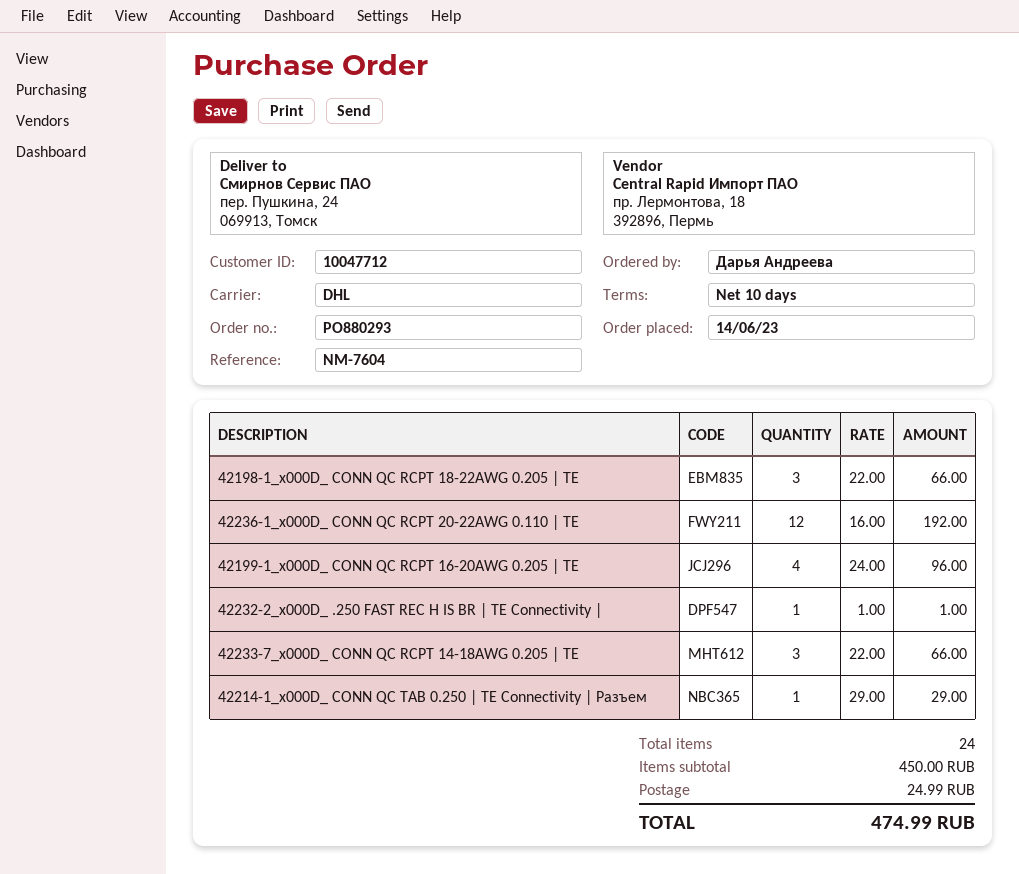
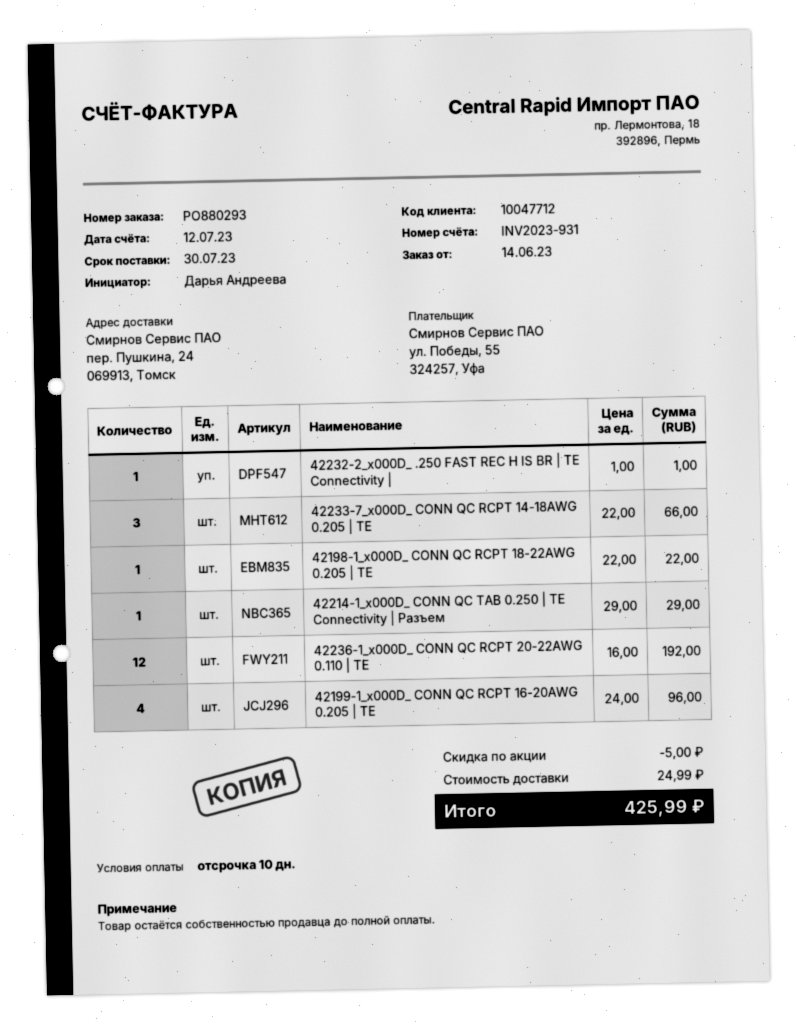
42198-1_x000D_ CONN QC RCPT 18-22AWG 0.205 | TE: 3 x 22.00 = 66.00 -> 1 x 22.00 = 22.00
discount: none -> 5.00
total: 474.99 -> 425.99

